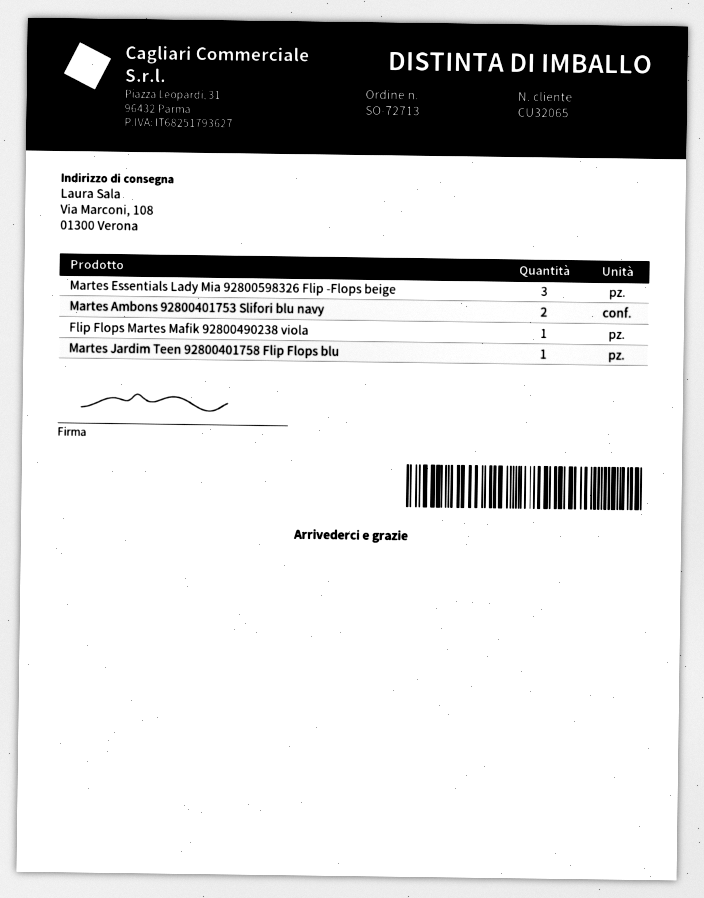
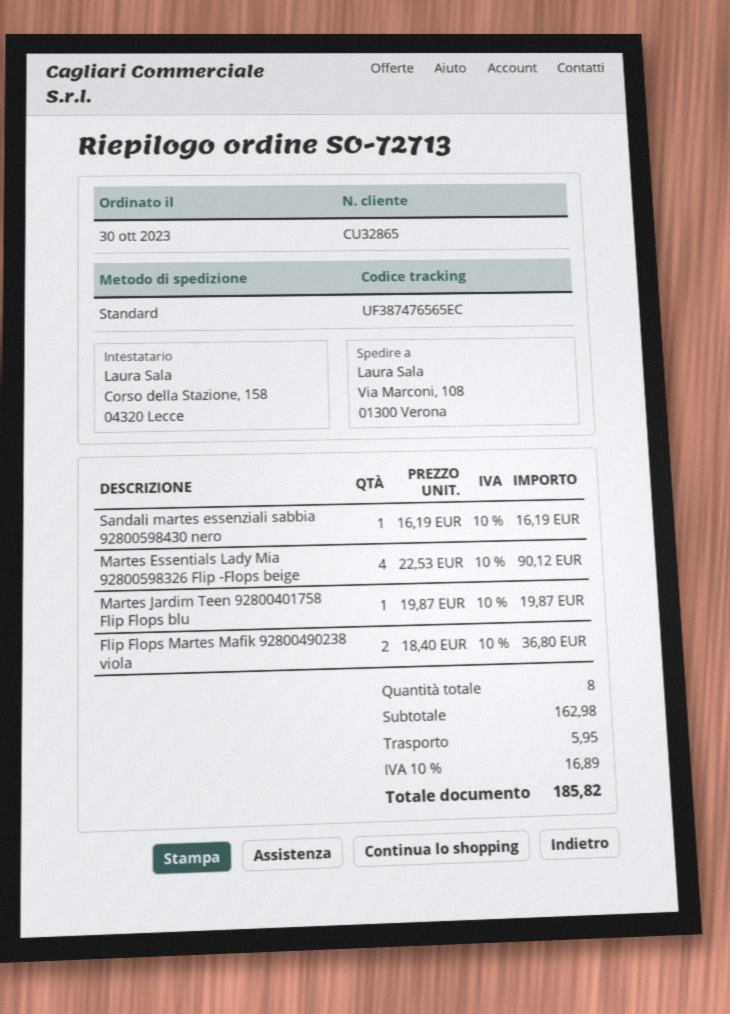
customer number: CU32065 -> CU32865
Martes Essentials Lady Mia 92800598326 Flip -Flops beige: 3 -> 4
Martes Ambons 92800401753 Slifori blu navy: 2 -> none
Flip Flops Martes Mafik 92800490238 viola: 1 -> 2
Sandali martes essenziali sabbia 92800598430 nero: none -> 1

